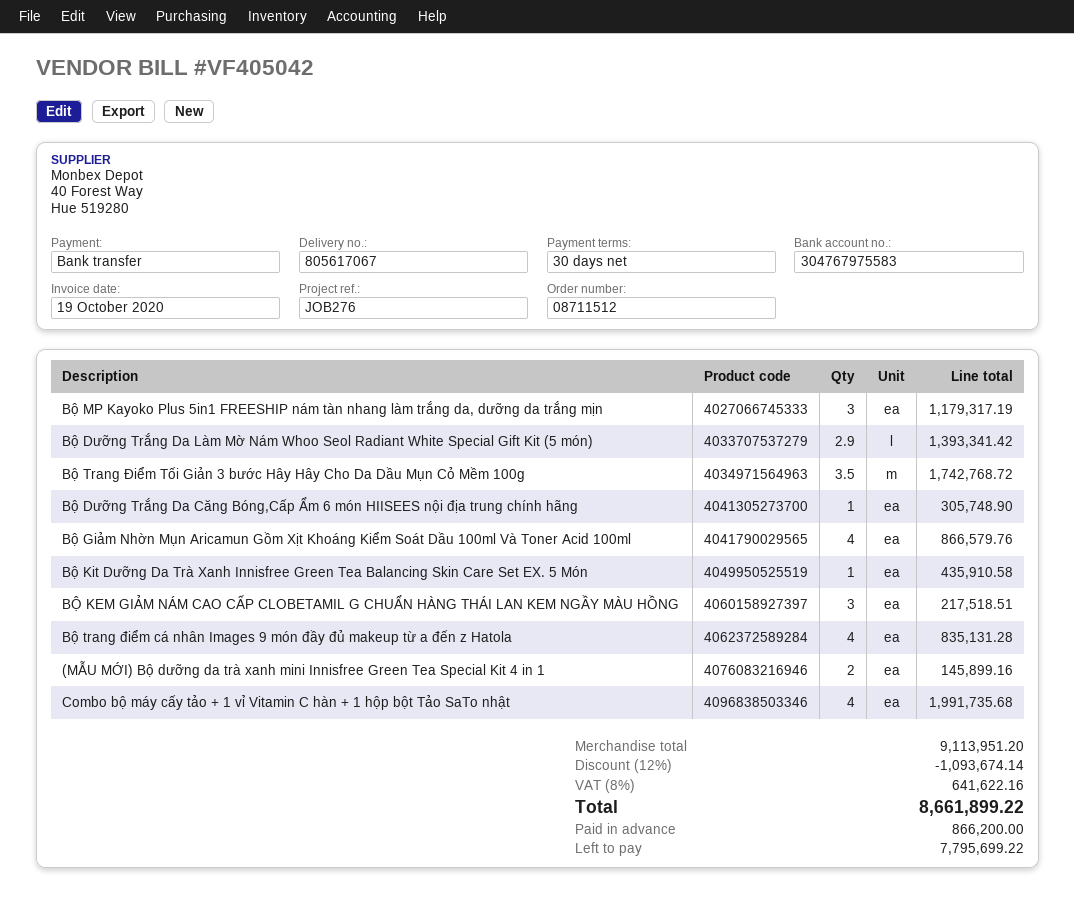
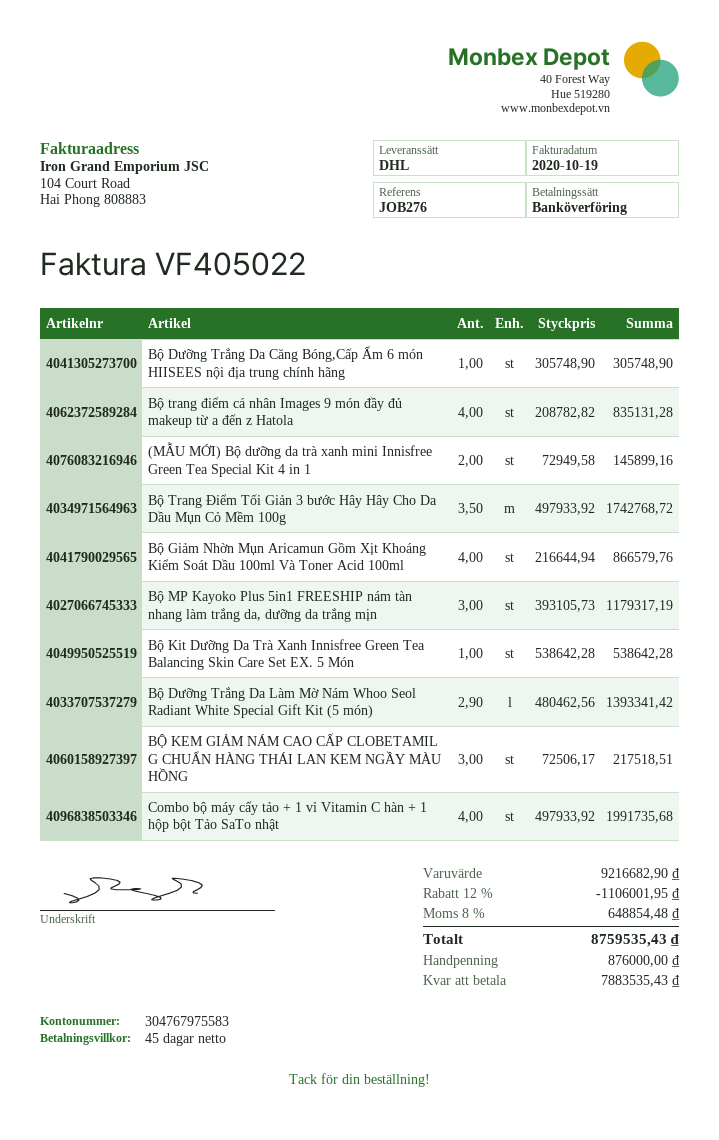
invoice number: VF405042 -> VF405022
payment terms: 30 days -> 45 days
Bộ Kit Dưỡng Da Trà Xanh Innisfree Green Tea Balancing Skin Care Set EX. 5 Món: 1 for 435910.58 -> 1 for 538642.28
subtotal: 9113951.20 -> 9216682.90
discount: 12% = 1093674.14 -> 12% = 1106001.95
tax: 8% = 641622.16 -> 8% = 648854.48
total: 8661899.22 -> 8759535.43
deposit: 866200.00 -> 876000.00
balance: 7795699.22 -> 7883535.43

